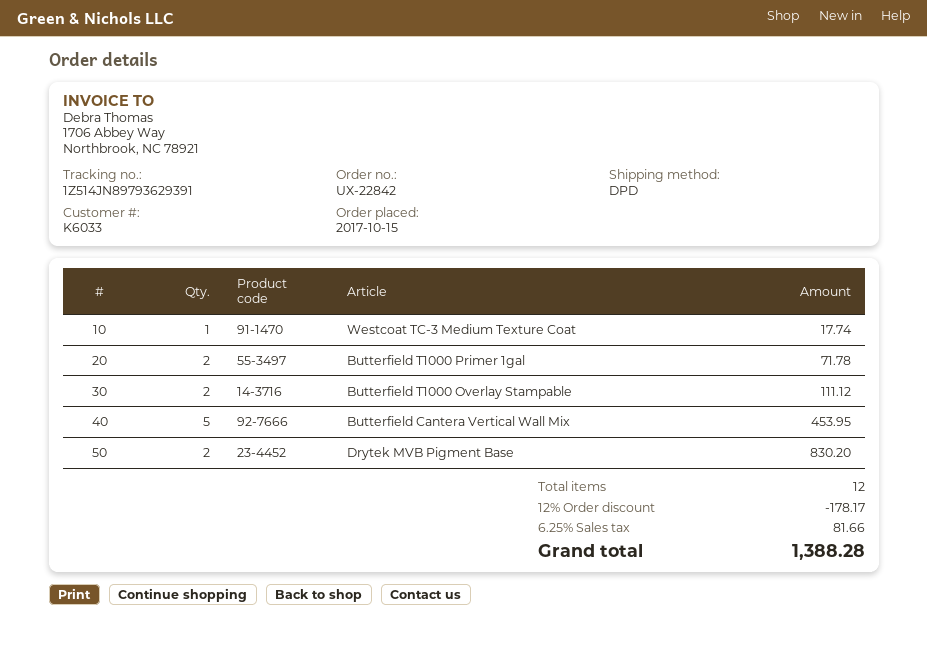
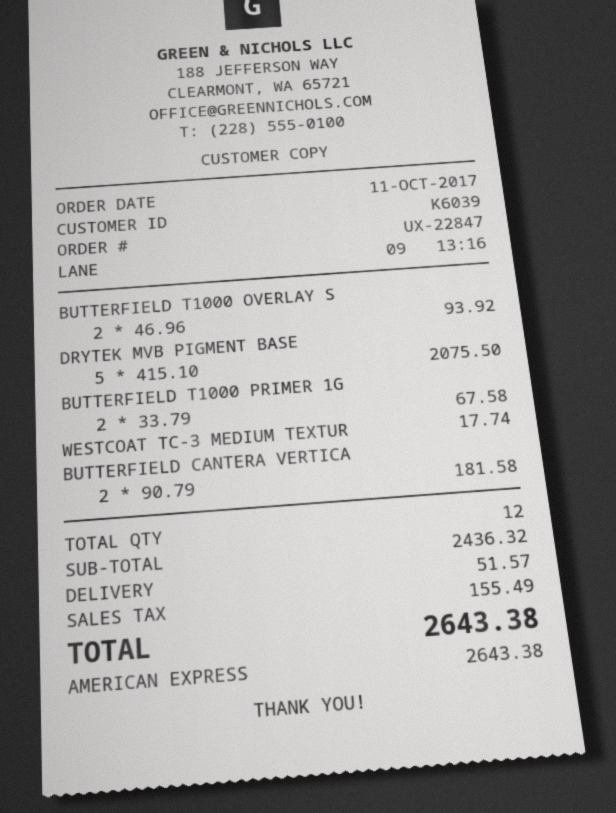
order number: UX-22842 -> UX-22847
order date: 2017-10-15 -> 2017-10-11
customer number: K6033 -> K6039
Butterfield T1000 Primer 1gal: 2 for 71.78 -> 2 for 67.58
Butterfield T1000 Overlay Stampable: 2 for 111.12 -> 2 for 93.92
Butterfield Cantera Vertical Wall Mix: 5 for 453.95 -> 2 for 181.58
Drytek MVB Pigment Base: 2 for 830.20 -> 5 for 2075.50
discount: 12% = 178.17 -> none
shipping: none -> 51.57
tax: 81.66 -> 155.49
total: 1388.28 -> 2643.38

